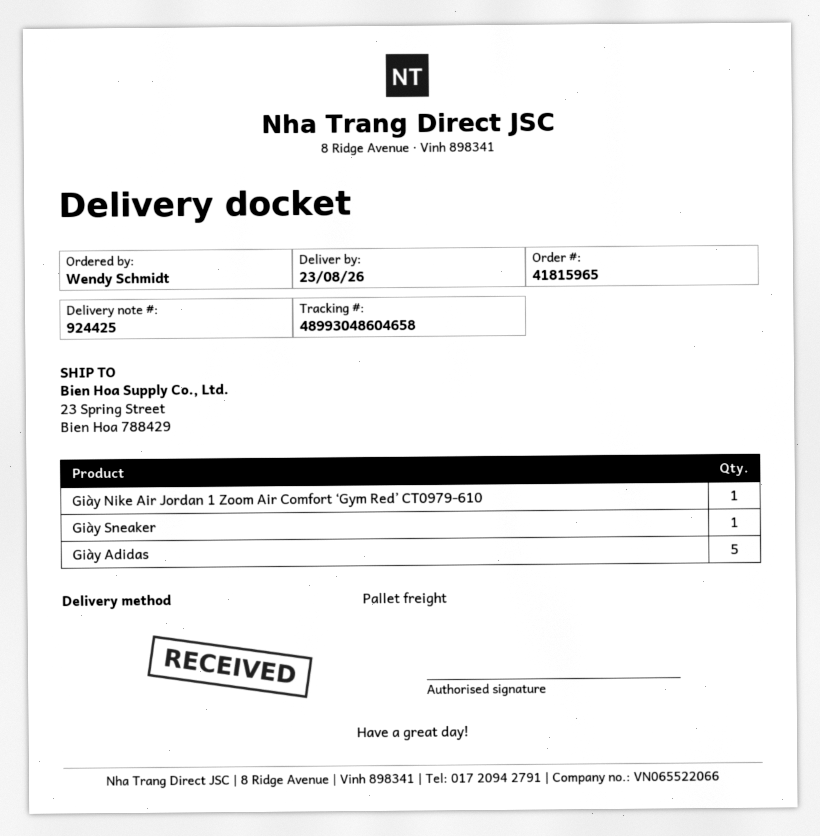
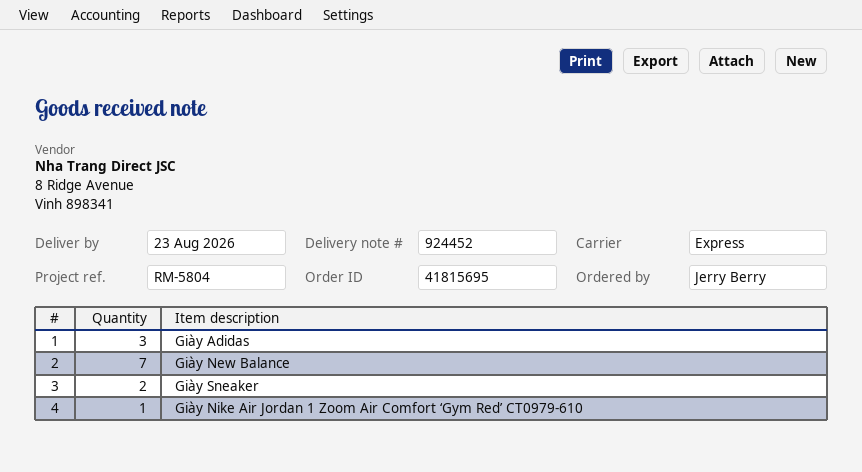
order number: 41815965 -> 41815695
delivery note number: 924425 -> 924452
ordered by: Wendy Schmidt -> Jerry Berry
shipping method: pallet freight -> express
Giày Sneaker: 1 -> 2
Giày Adidas: 5 -> 3
Giày New Balance: none -> 7

